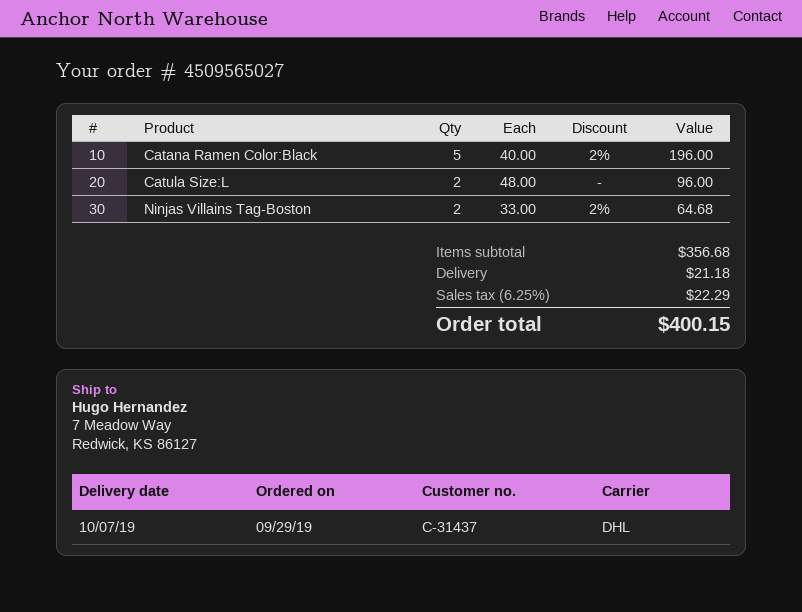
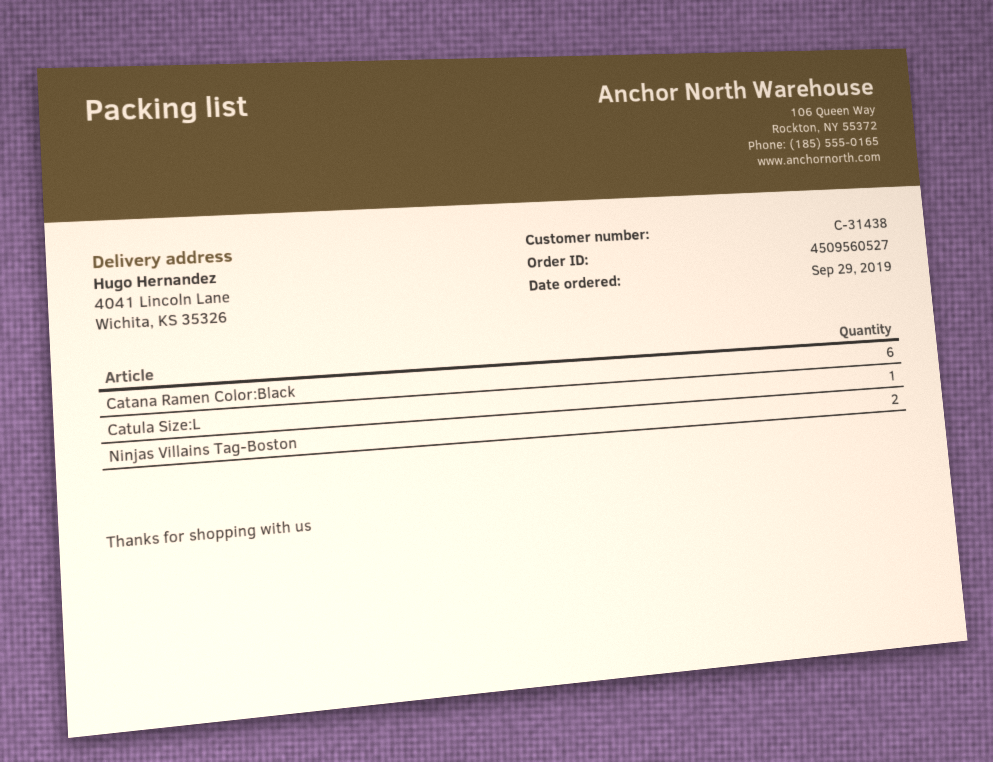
order number: 4509565027 -> 4509560527
customer number: C-31437 -> C-31438
ship to: 7 Meadow Way, Redwick, KS 86127 -> 4041 Lincoln Lane, Wichita, KS 35326
Catana Ramen Color:Black: 5 -> 6
Catula Size:L: 2 -> 1

